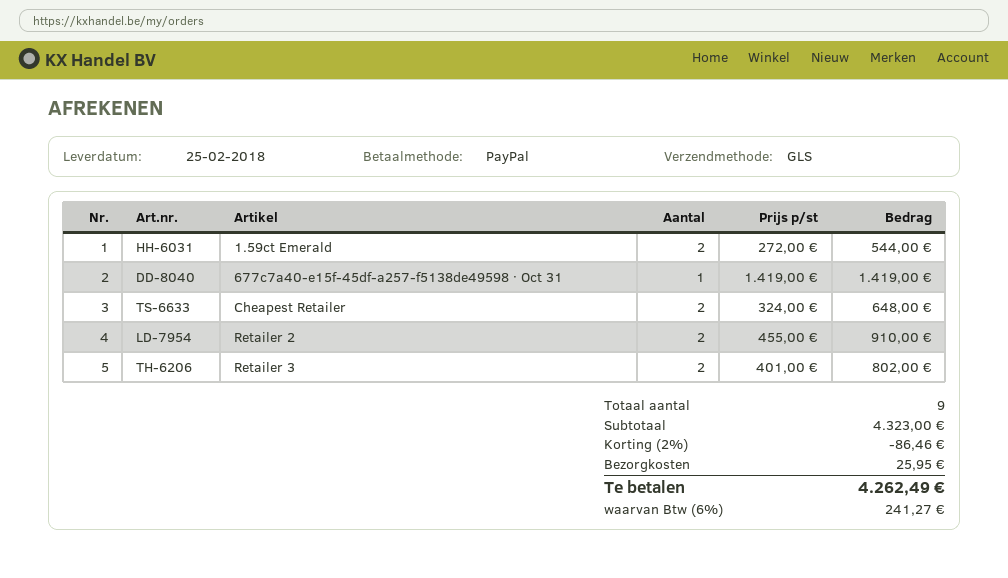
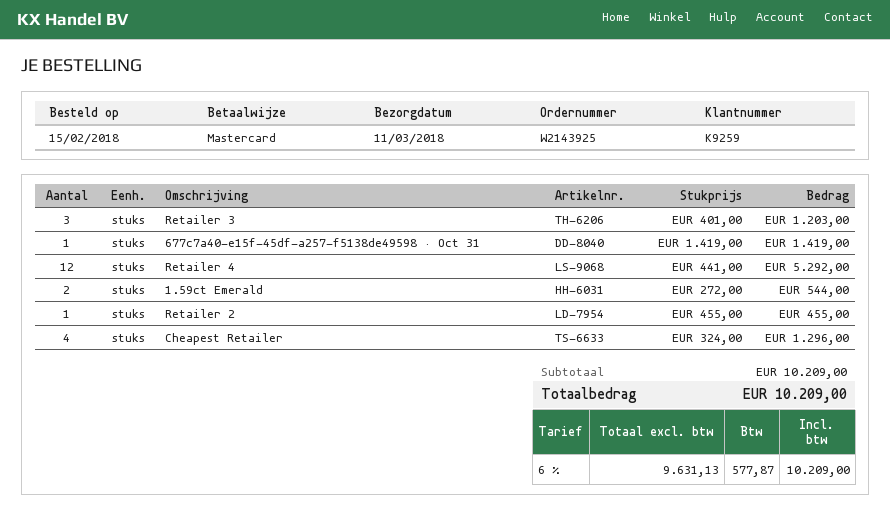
delivery date: 2018-02-25 -> 2018-03-11
payment method: PayPal -> Mastercard
Cheapest Retailer: 2 x 324.00 = 648.00 -> 4 x 324.00 = 1296.00
Retailer 2: 2 x 455.00 = 910.00 -> 1 x 455.00 = 455.00
Retailer 3: 2 x 401.00 = 802.00 -> 3 x 401.00 = 1203.00
Retailer 4: none -> 12 x 441.00 = 5292.00
subtotal: 4323.00 -> 10209.00
discount: 2% = 86.46 -> none
shipping: 25.95 -> none
tax: 6% = 241.27 -> 6% = 577.87
total: 4262.49 -> 10209.00

